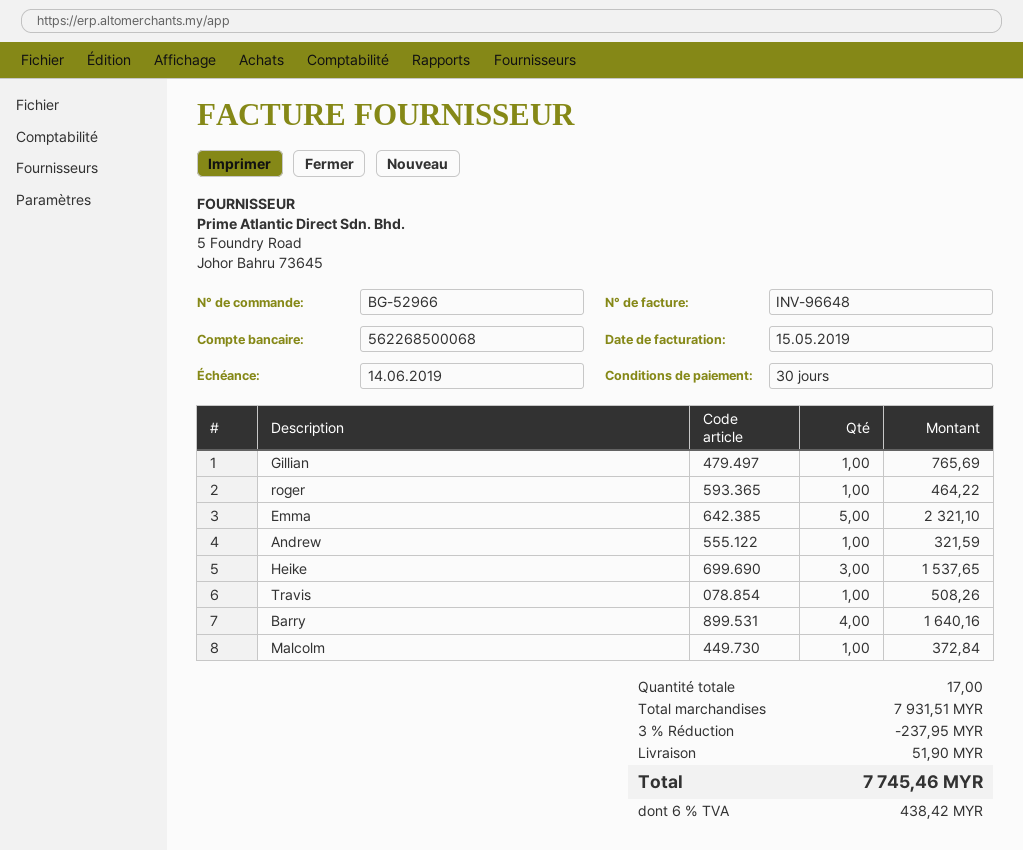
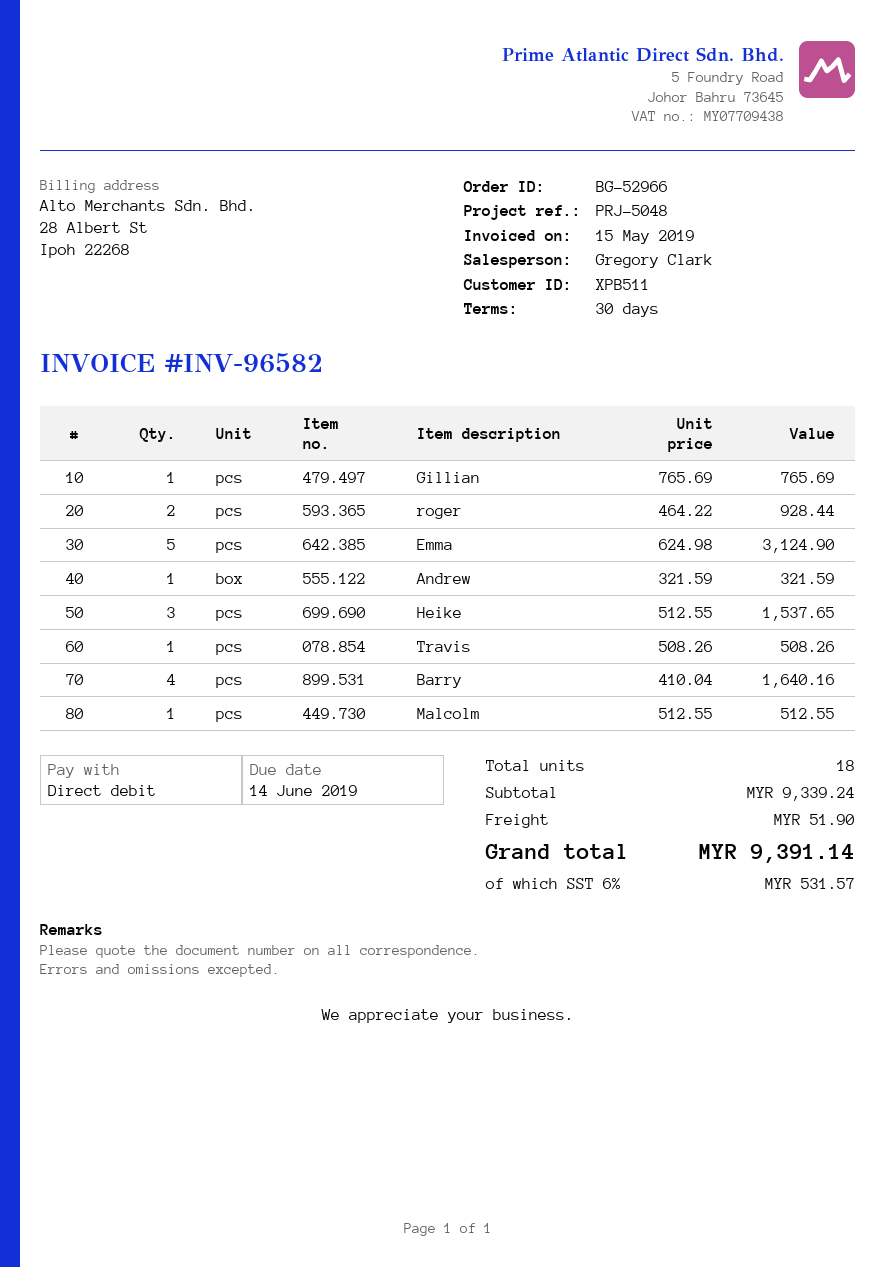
invoice number: INV-96648 -> INV-96582
roger: 1 for 464.22 -> 2 for 928.44
Emma: 5 for 2321.10 -> 5 for 3124.90
Malcolm: 1 for 372.84 -> 1 for 512.55
total quantity: 17 -> 18
subtotal: 7931.51 -> 9339.24
discount: 3% = 237.95 -> none
tax: 6% = 438.42 -> 6% = 531.57
total: 7745.46 -> 9391.14

